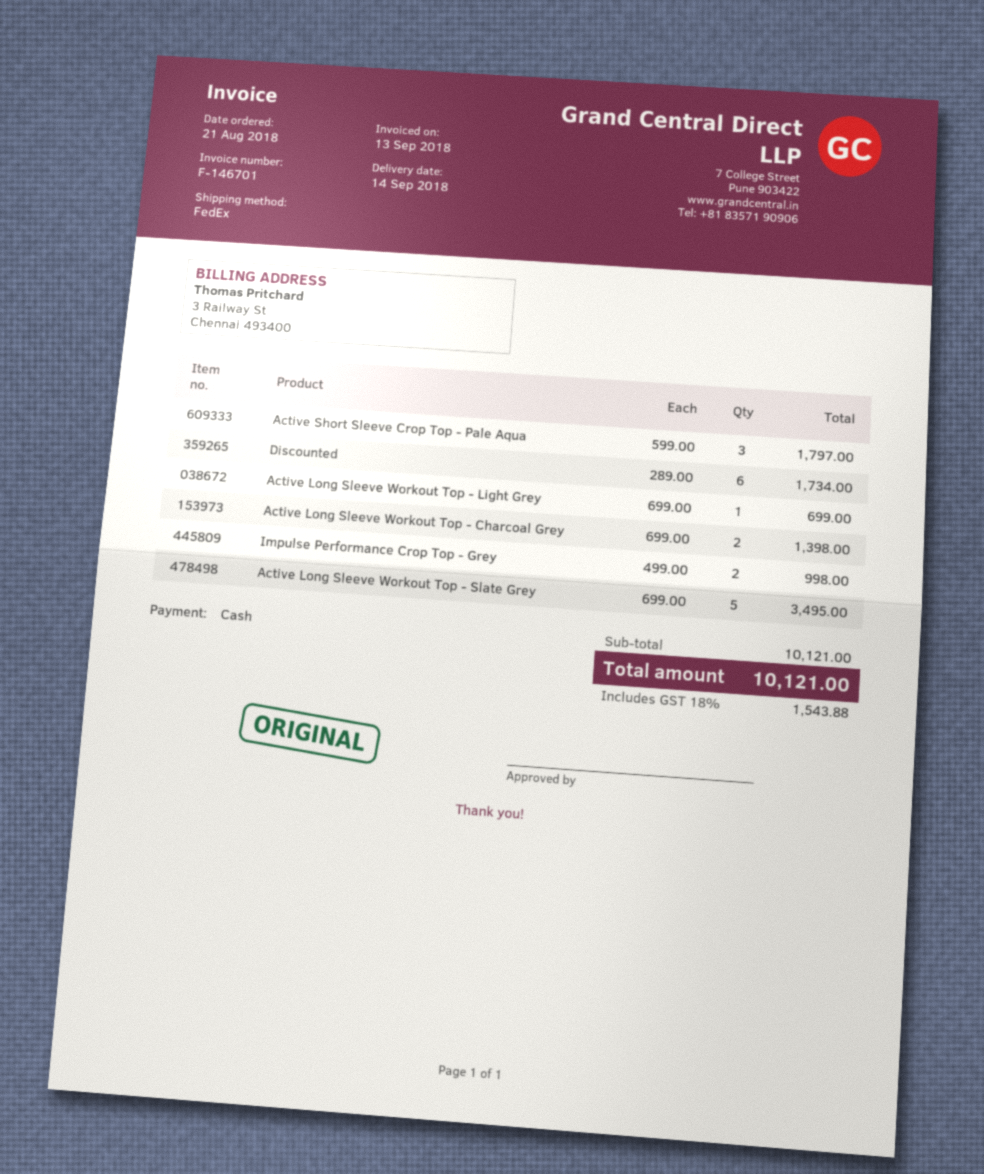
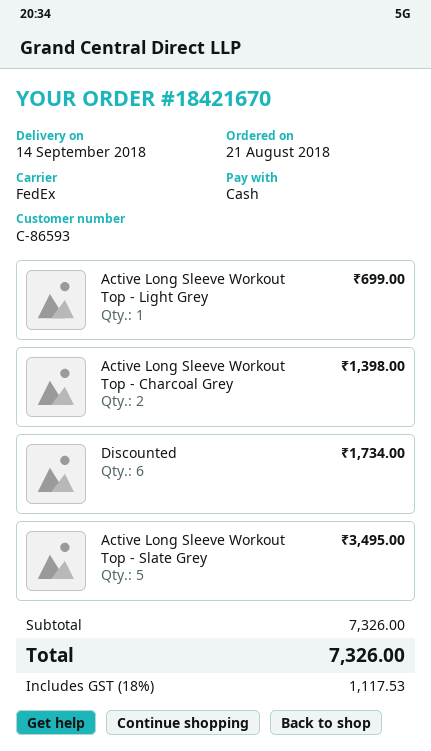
Active Short Sleeve Crop Top - Pale Aqua: 3 for 1797.00 -> none
Impulse Performance Crop Top - Grey: 2 for 998.00 -> none
subtotal: 10121.00 -> 7326.00
tax: 18% = 1543.88 -> 18% = 1117.53
total: 10121.00 -> 7326.00

